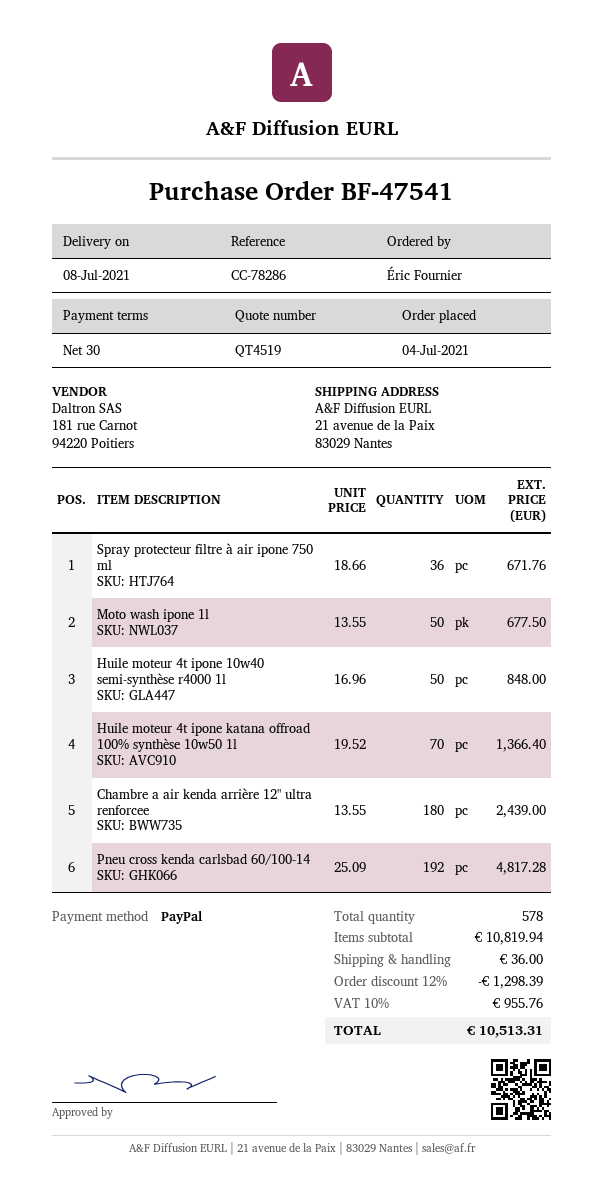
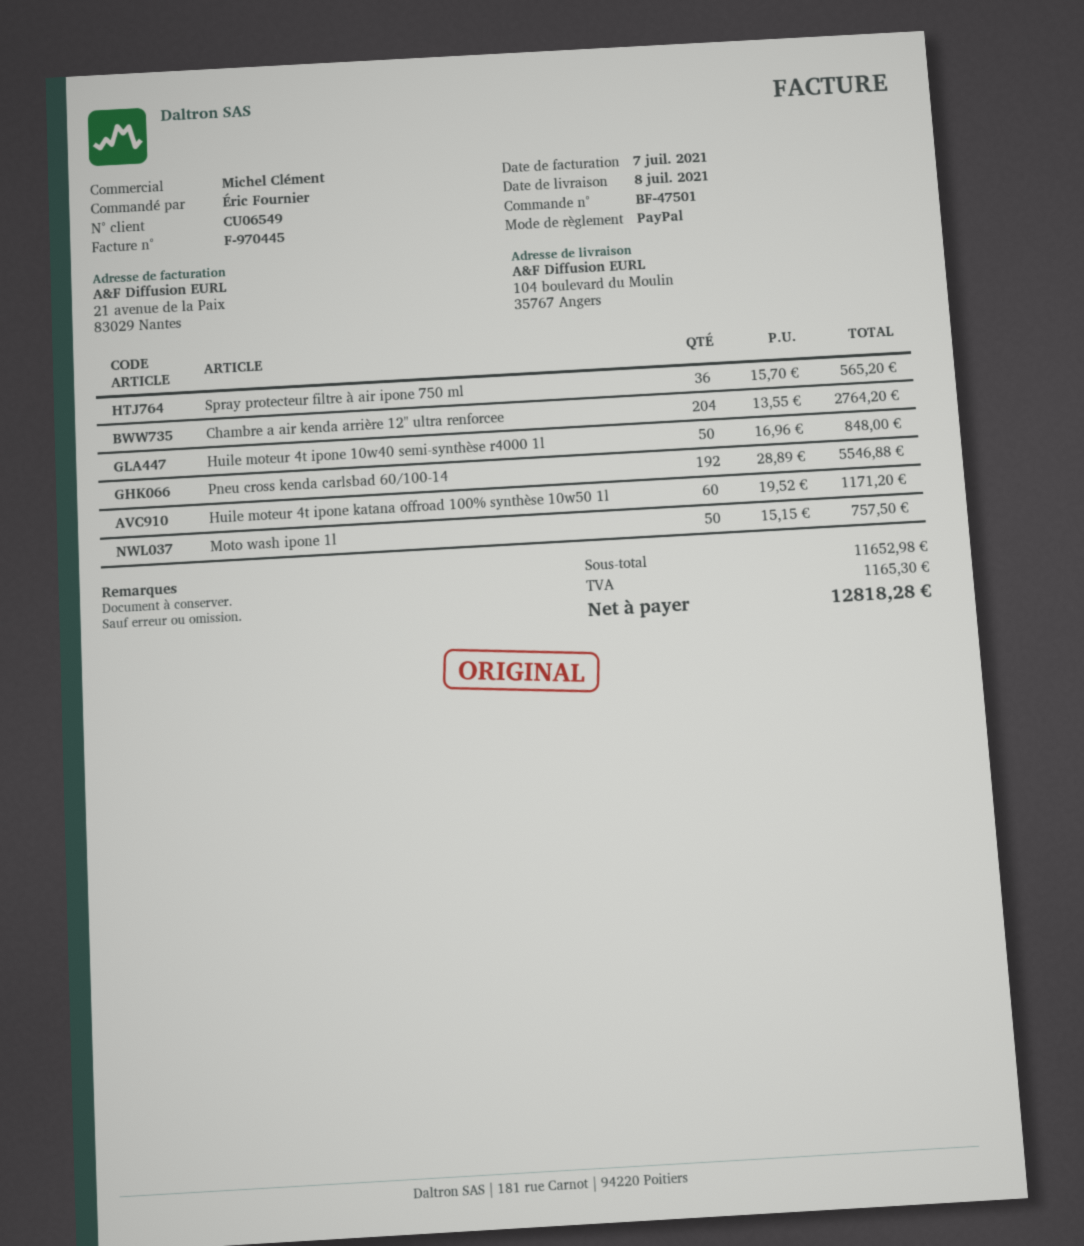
order number: BF-47541 -> BF-47501
ship to: 21 avenue de la Paix, 83029 Nantes -> 104 boulevard du Moulin, 35767 Angers
Spray protecteur filtre à air ipone 750 ml: 36 x 18.66 = 671.76 -> 36 x 15.70 = 565.20
Moto wash ipone 1l: 50 x 13.55 = 677.50 -> 50 x 15.15 = 757.50
Huile moteur 4t ipone katana offroad 100% synthèse 10w50 1l: 70 x 19.52 = 1366.40 -> 60 x 19.52 = 1171.20
Chambre a air kenda arrière 12" ultra renforcee: 180 x 13.55 = 2439.00 -> 204 x 13.55 = 2764.20
Pneu cross kenda carlsbad 60/100-14: 192 x 25.09 = 4817.28 -> 192 x 28.89 = 5546.88
subtotal: 10819.94 -> 11652.98
discount: 12% = 1298.39 -> none
shipping: 36.00 -> none
tax: 955.76 -> 1165.30
total: 10513.31 -> 12818.28

